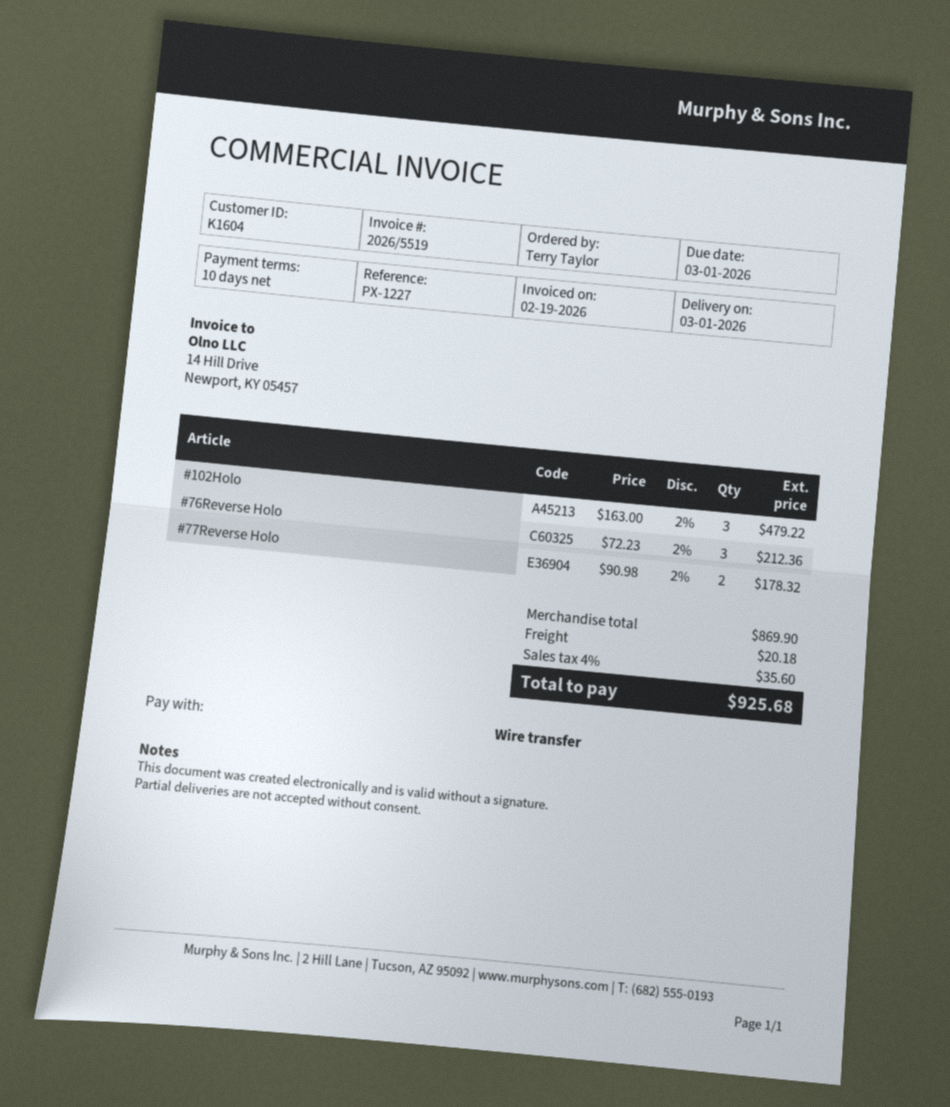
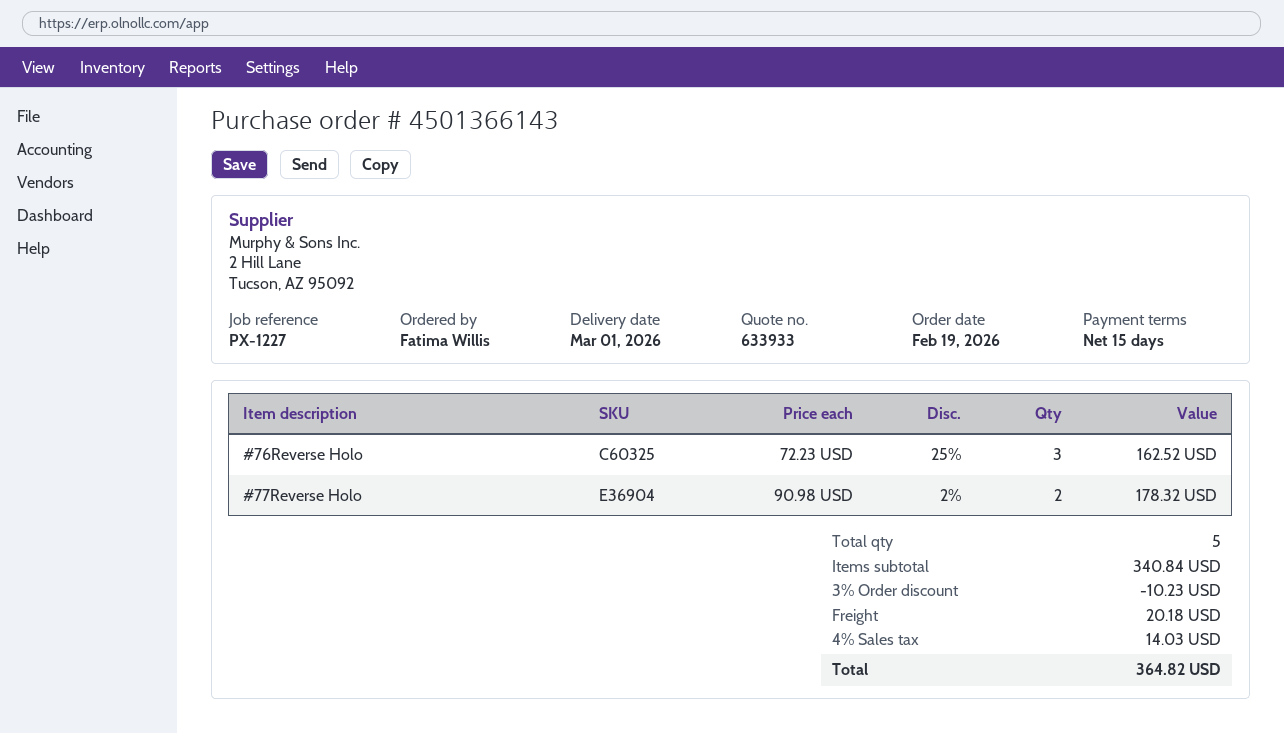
payment terms: 10 days -> 15 days
ordered by: Terry Taylor -> Fatima Willis
#102Holo: 3 x 163.00 - 2% = 479.22 -> none
#76Reverse Holo: 3 x 72.23 - 2% = 212.36 -> 3 x 72.23 - 25% = 162.52
subtotal: 869.90 -> 340.84
discount: none -> 3% = 10.23
tax: 4% = 35.60 -> 4% = 14.03
total: 925.68 -> 364.82

